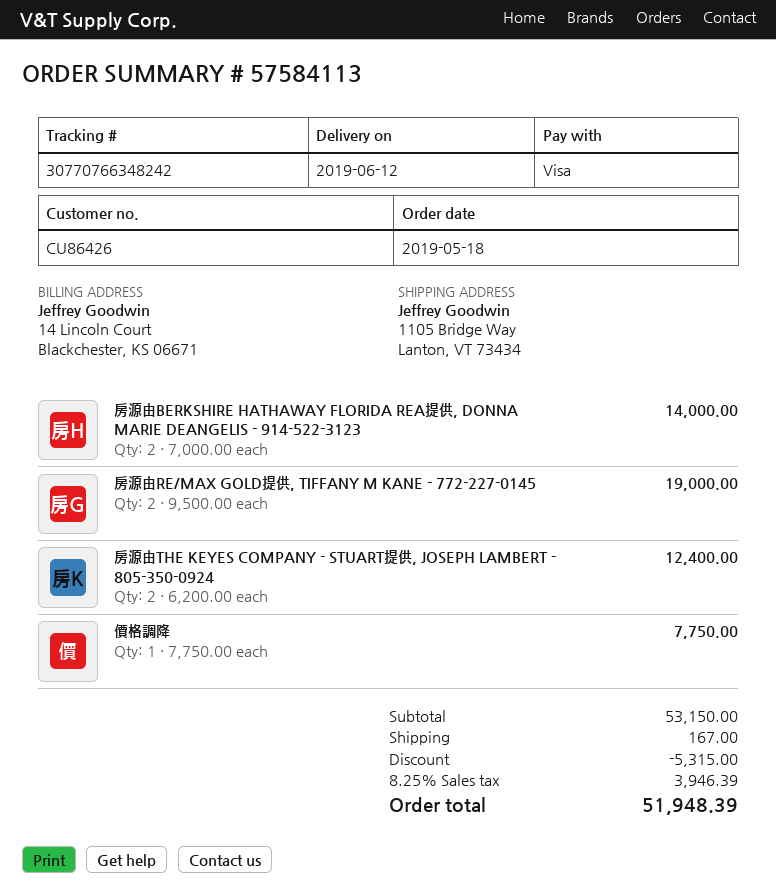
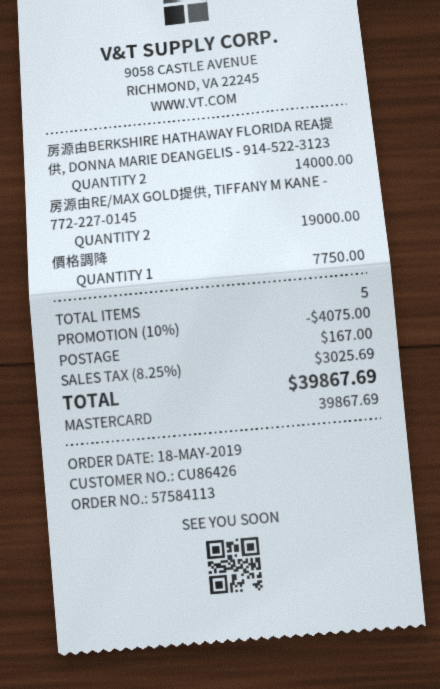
payment method: Visa -> Mastercard
房源由THE KEYES COMPANY - STUART提供, JOSEPH LAMBERT - 805-350-0924: 2 for 12400.00 -> none
discount: 5315.00 -> 4075.00
tax: 8.25% = 3946.39 -> 8.25% = 3025.69
total: 51948.39 -> 39867.69

